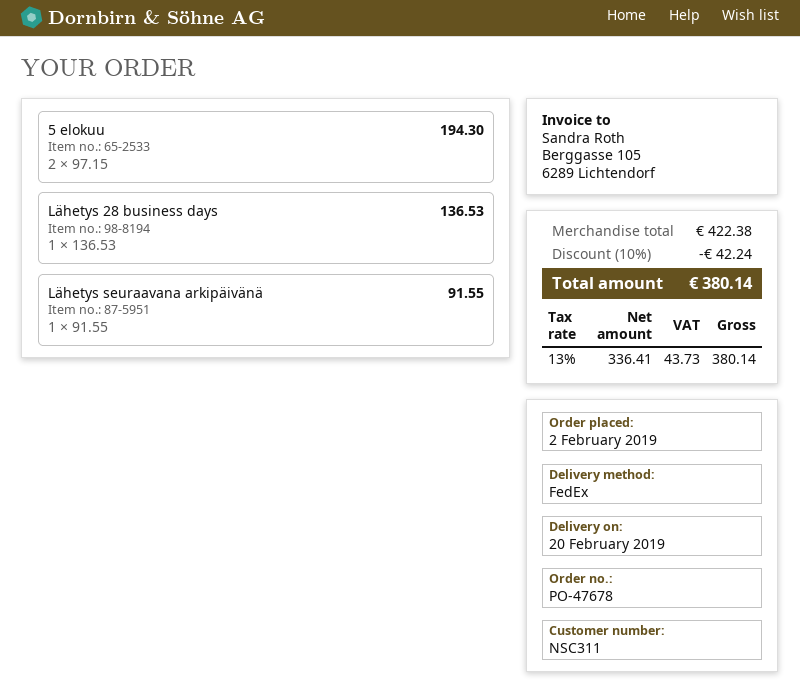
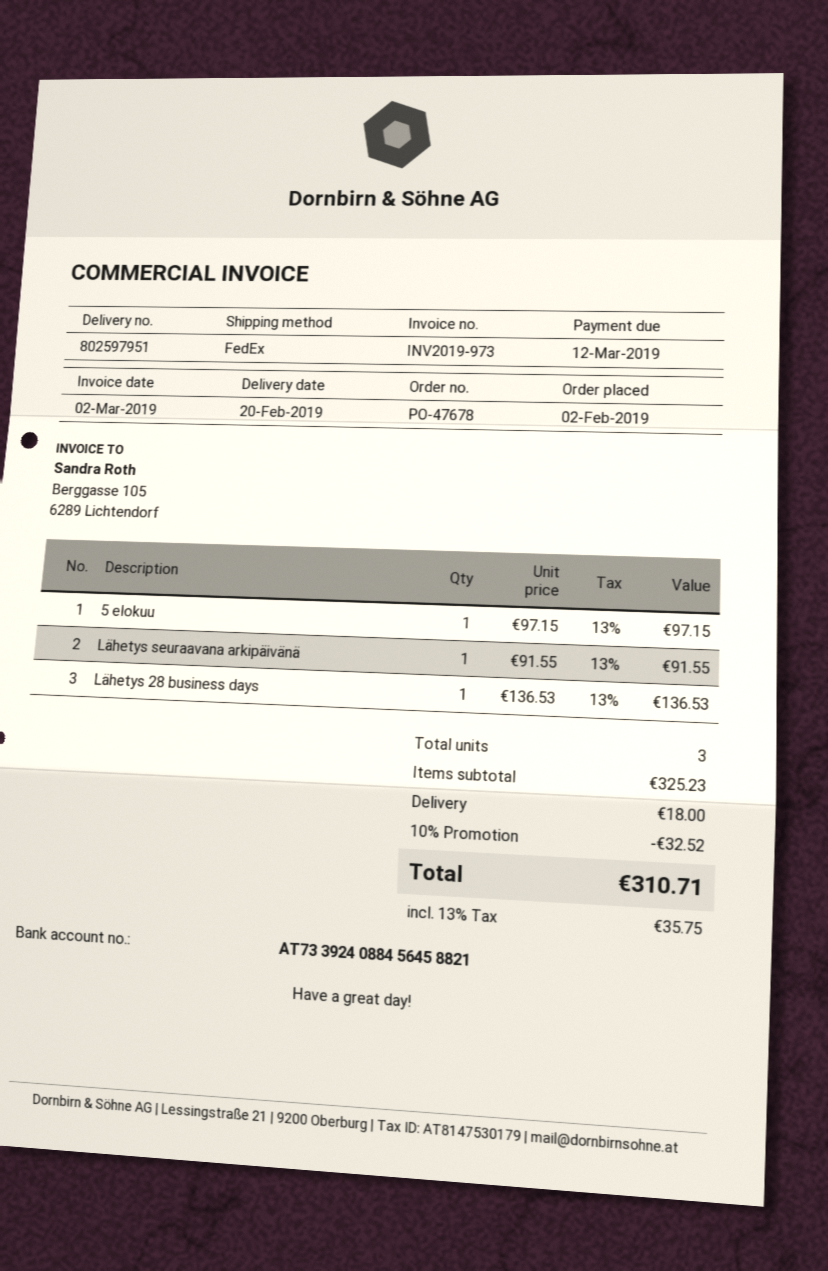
5 elokuu: 2 x 97.15 = 194.30 -> 1 x 97.15 = 97.15
subtotal: 422.38 -> 325.23
discount: 10% = 42.24 -> 10% = 32.52
shipping: none -> 18.00
tax: 13% = 43.73 -> 13% = 35.75
total: 380.14 -> 310.71

